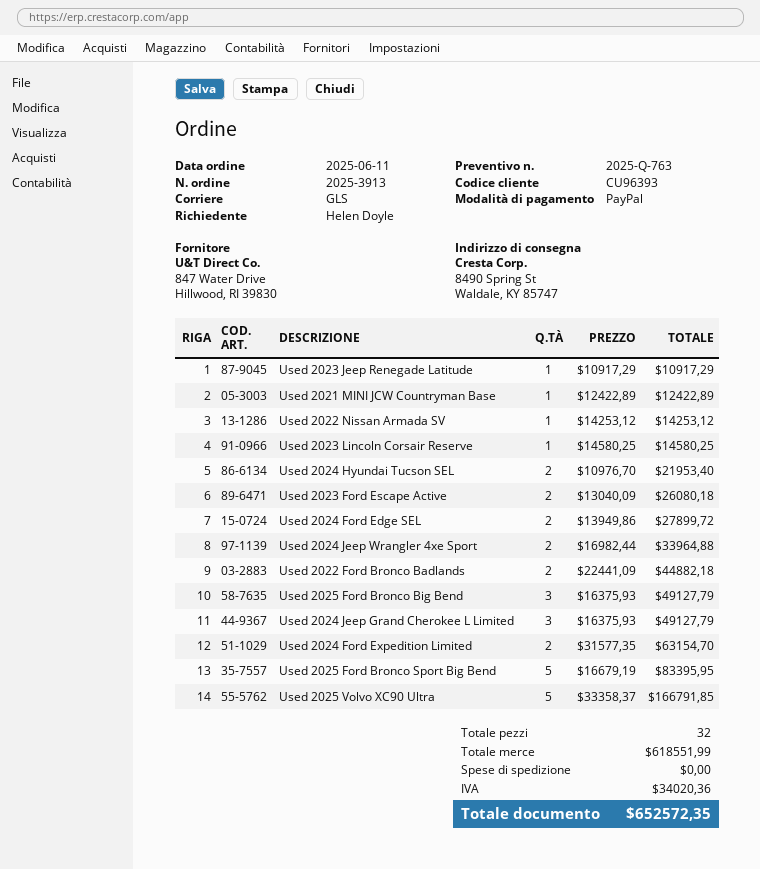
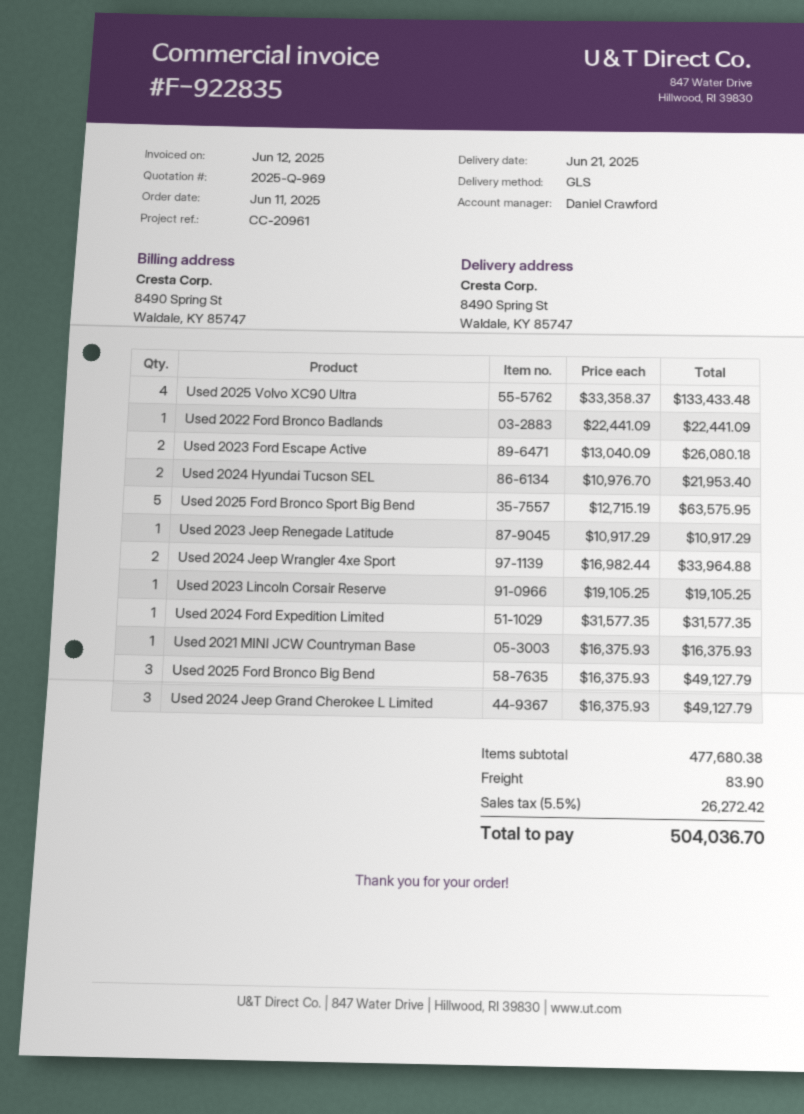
quote number: 2025-Q-763 -> 2025-Q-969
Used 2021 MINI JCW Countryman Base: 1 x 12422.89 = 12422.89 -> 1 x 16375.93 = 16375.93
Used 2022 Nissan Armada SV: 1 x 14253.12 = 14253.12 -> none
Used 2023 Lincoln Corsair Reserve: 1 x 14580.25 = 14580.25 -> 1 x 19105.25 = 19105.25
Used 2024 Ford Edge SEL: 2 x 13949.86 = 27899.72 -> none
Used 2022 Ford Bronco Badlands: 2 x 22441.09 = 44882.18 -> 1 x 22441.09 = 22441.09
Used 2024 Ford Expedition Limited: 2 x 31577.35 = 63154.70 -> 1 x 31577.35 = 31577.35
Used 2025 Ford Bronco Sport Big Bend: 5 x 16679.19 = 83395.95 -> 5 x 12715.19 = 63575.95
Used 2025 Volvo XC90 Ultra: 5 x 33358.37 = 166791.85 -> 4 x 33358.37 = 133433.48
subtotal: 618551.99 -> 477680.38
shipping: 0.00 -> 83.90
tax: 34020.36 -> 26272.42
total: 652572.35 -> 504036.70

